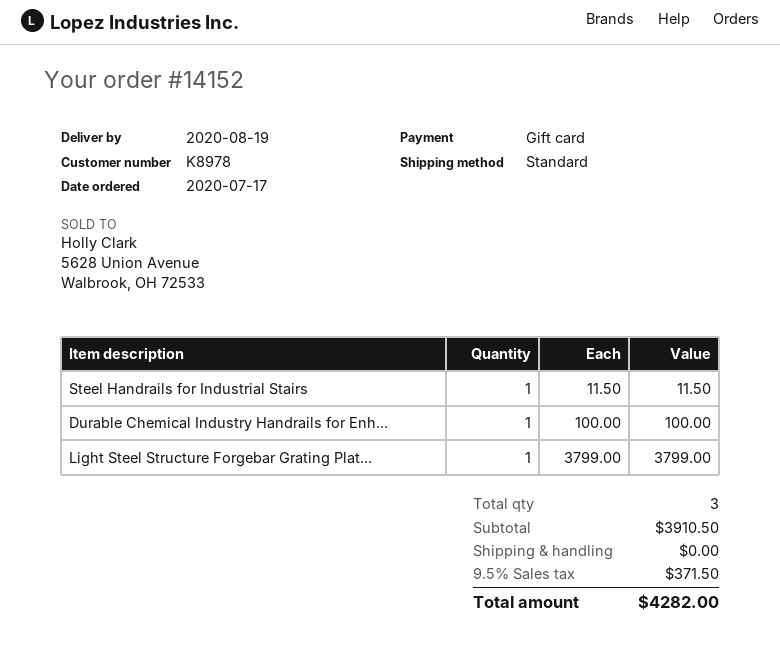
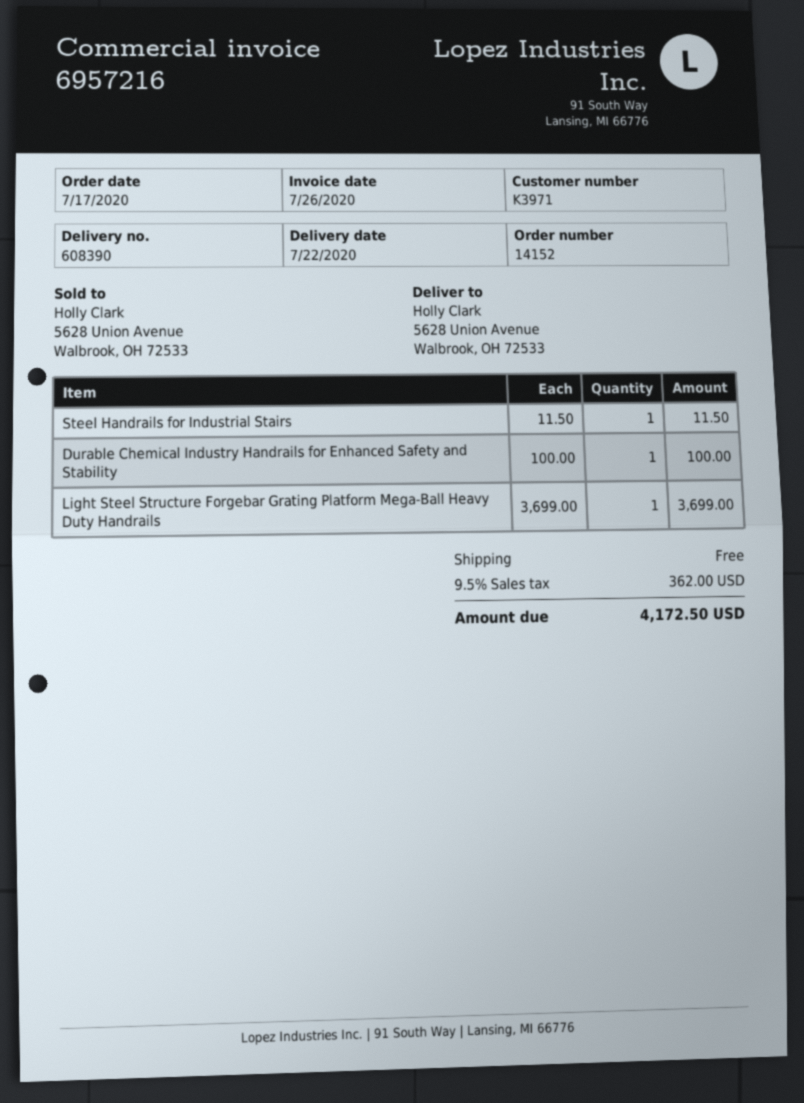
delivery date: 2020-08-19 -> 2020-07-22
customer number: K8978 -> K3971
Light Steel Structure Forgebar Grating Plat...: 1 x 3799.00 = 3799.00 -> 1 x 3699.00 = 3699.00
tax: 9.5% = 371.50 -> 9.5% = 362.00
total: 4282.00 -> 4172.50

